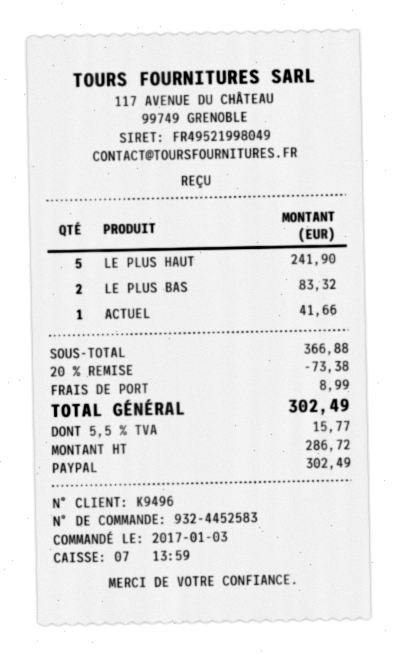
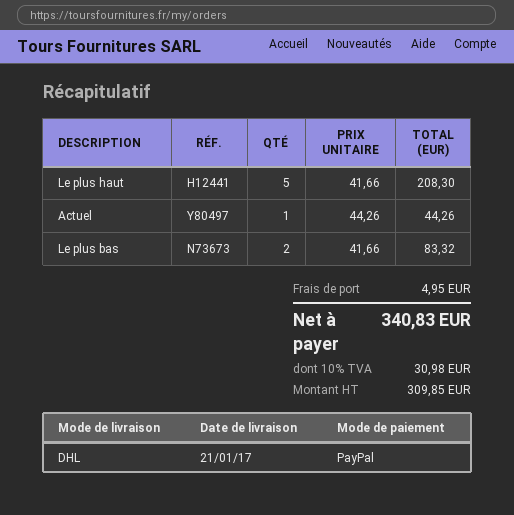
LE PLUS HAUT: 5 for 241.90 -> 5 for 208.30
ACTUEL: 1 for 41.66 -> 1 for 44.26
discount: 20% = 73.38 -> none
shipping: 8.99 -> 4.95
net: 286.72 -> 309.85
tax: 5.5% = 15.77 -> 10% = 30.98
total: 302.49 -> 340.83

